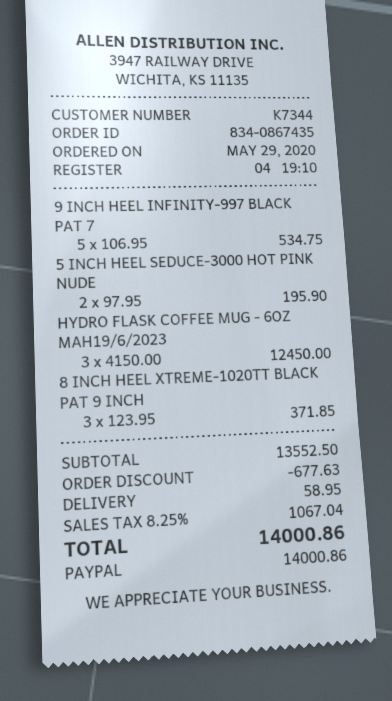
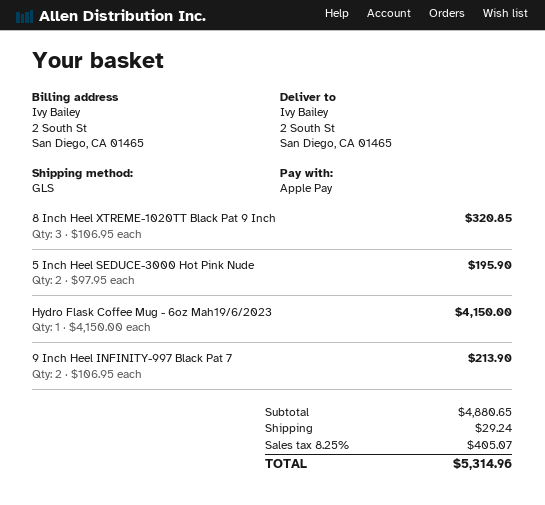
payment method: PayPal -> Apple Pay
9 INCH HEEL INFINITY-997 BLACK PAT 7: 5 x 106.95 = 534.75 -> 2 x 106.95 = 213.90
HYDRO FLASK COFFEE MUG - 6OZ MAH19/6/2023: 3 x 4150.00 = 12450.00 -> 1 x 4150.00 = 4150.00
8 INCH HEEL XTREME-1020TT BLACK PAT 9 INCH: 3 x 123.95 = 371.85 -> 3 x 106.95 = 320.85
subtotal: 13552.50 -> 4880.65
discount: 677.63 -> none
shipping: 58.95 -> 29.24
tax: 8.25% = 1067.04 -> 8.25% = 405.07
total: 14000.86 -> 5314.96

